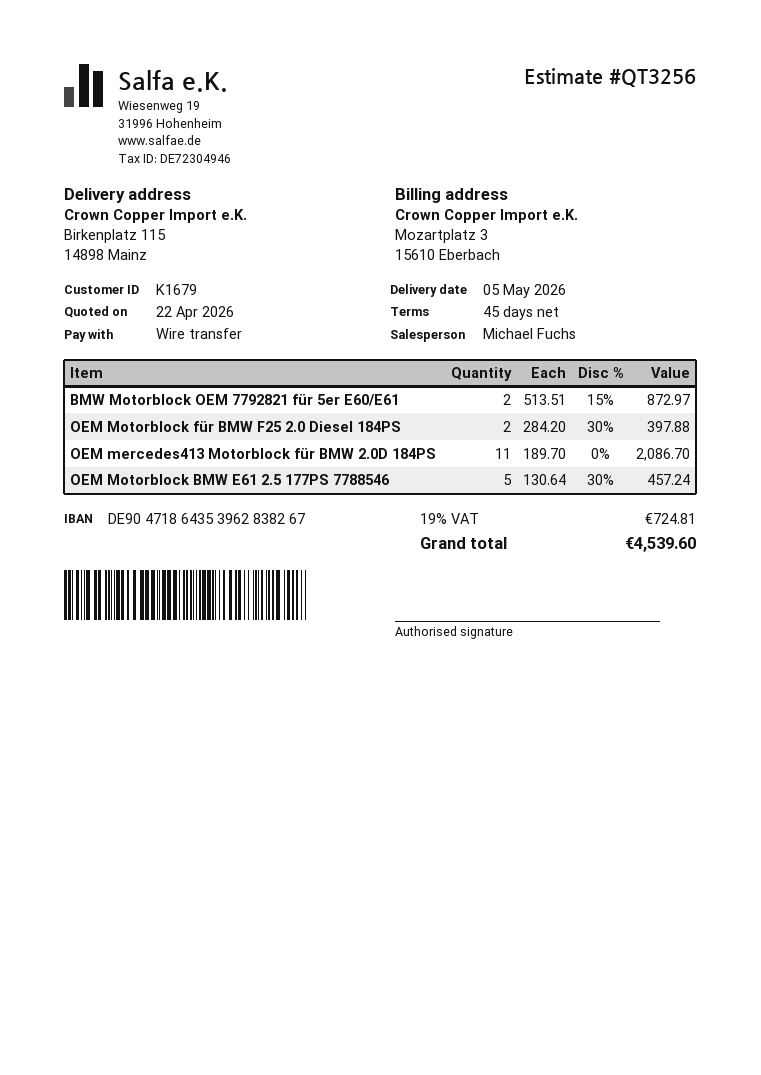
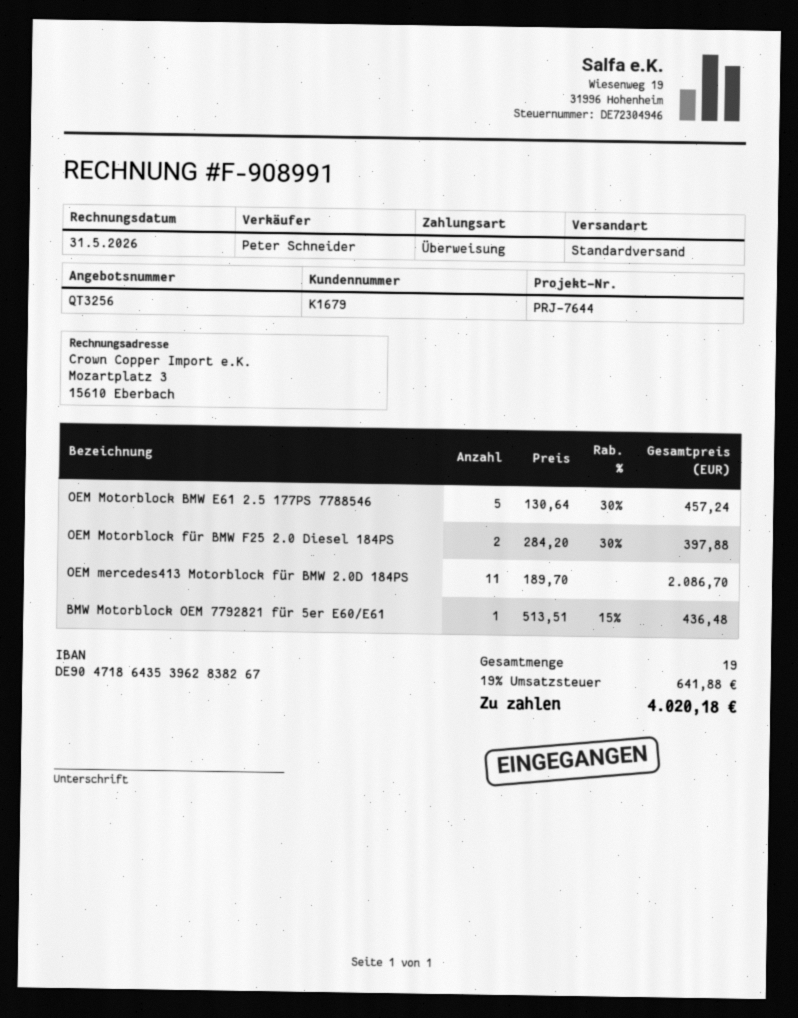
sales rep: Michael Fuchs -> Peter Schneider
BMW Motorblock OEM 7792821 für 5er E60/E61: 2 x 513.51 - 15% = 872.97 -> 1 x 513.51 - 15% = 436.48
tax: 19% = 724.81 -> 19% = 641.88
total: 4539.60 -> 4020.18

